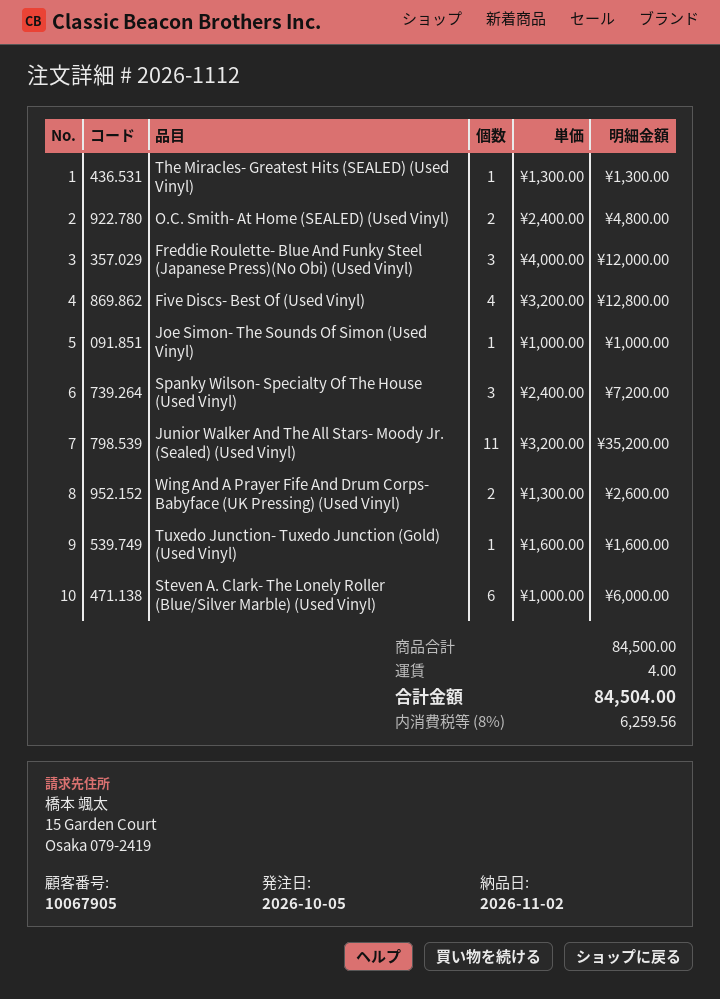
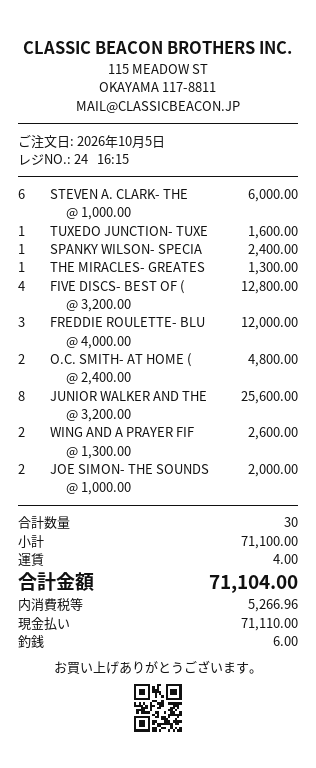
Joe Simon- The Sounds Of Simon (Used Vinyl): 1 x 1000.00 = 1000.00 -> 2 x 1000.00 = 2000.00
Spanky Wilson- Specialty Of The House (Used Vinyl): 3 x 2400.00 = 7200.00 -> 1 x 2400.00 = 2400.00
Junior Walker And The All Stars- Moody Jr. (Sealed) (Used Vinyl): 11 x 3200.00 = 35200.00 -> 8 x 3200.00 = 25600.00
subtotal: 84500.00 -> 71100.00
tax: 6259.56 -> 5266.96
total: 84504.00 -> 71104.00

